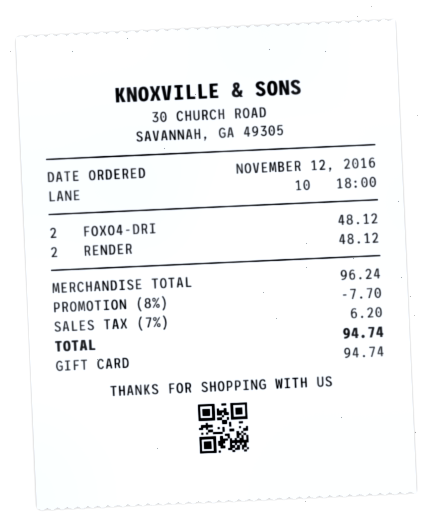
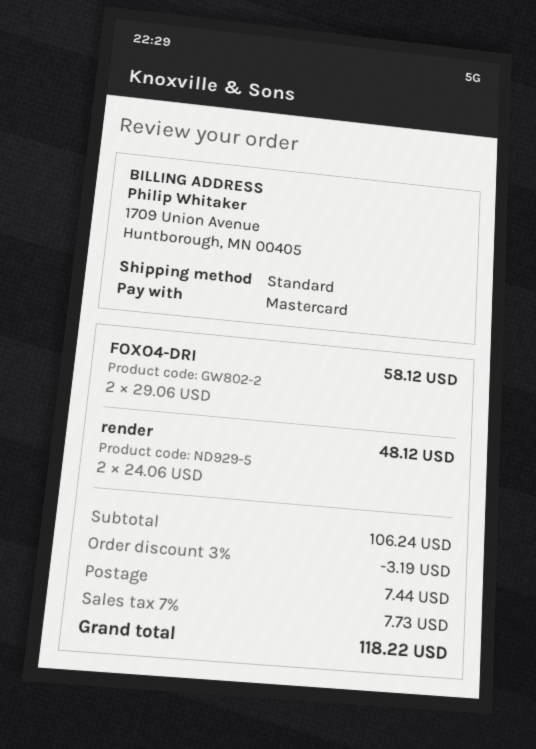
payment method: gift card -> Mastercard
FOXO4-DRI: 2 for 48.12 -> 2 for 58.12
subtotal: 96.24 -> 106.24
discount: 8% = 7.70 -> 3% = 3.19
shipping: none -> 7.44
tax: 7% = 6.20 -> 7% = 7.73
total: 94.74 -> 118.22

